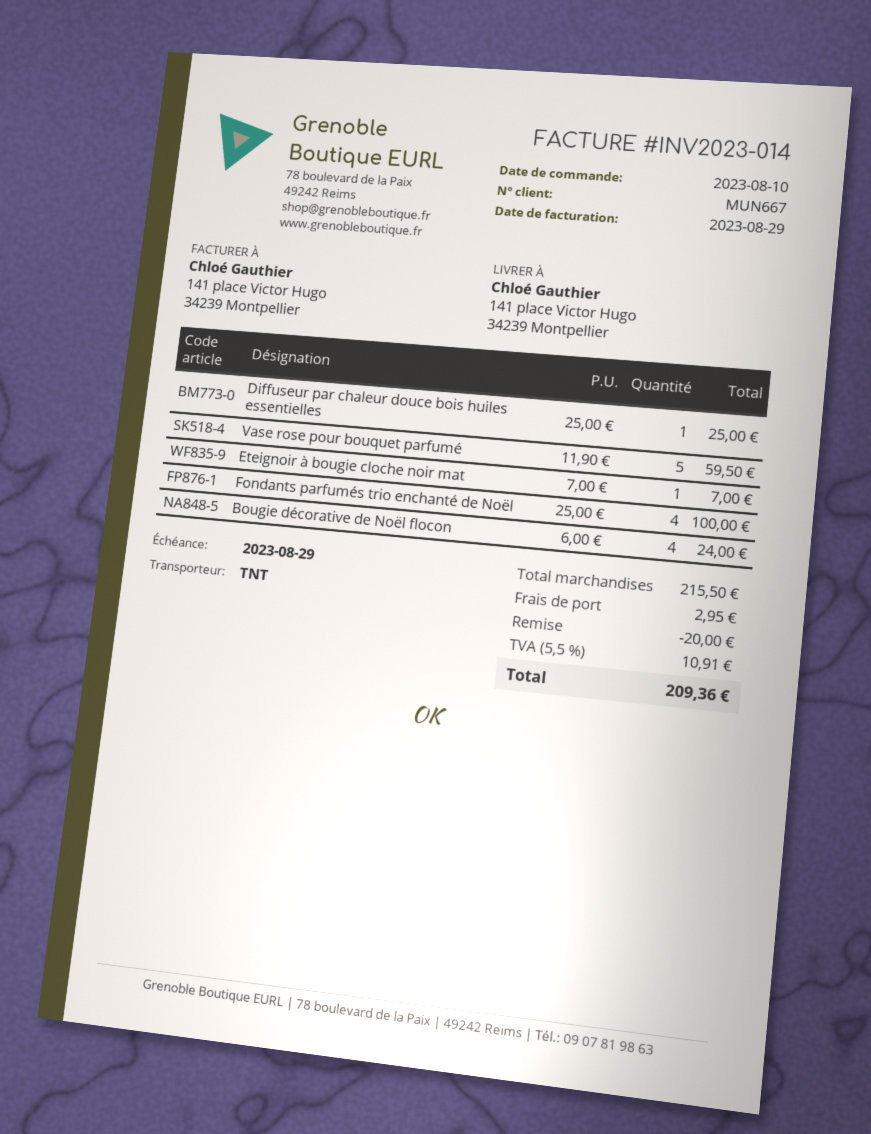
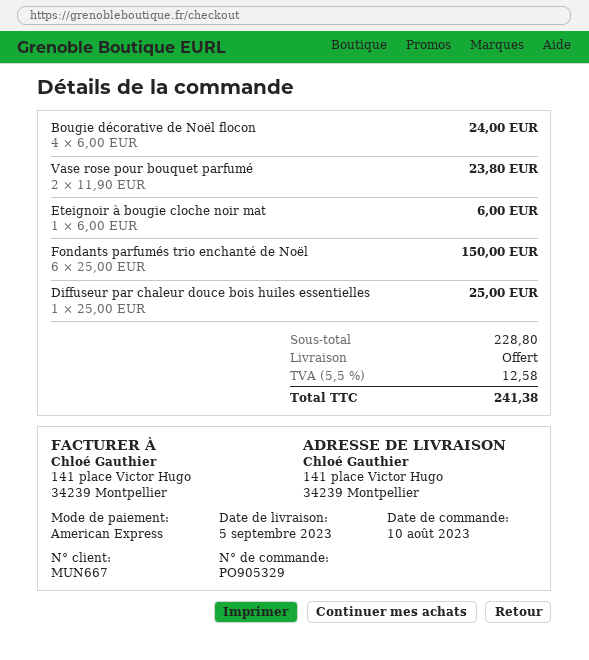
Vase rose pour bouquet parfumé: 5 x 11.90 = 59.50 -> 2 x 11.90 = 23.80
Eteignoir à bougie cloche noir mat: 1 x 7.00 = 7.00 -> 1 x 6.00 = 6.00
Fondants parfumés trio enchanté de Noël: 4 x 25.00 = 100.00 -> 6 x 25.00 = 150.00
subtotal: 215.50 -> 228.80
discount: 20.00 -> none
shipping: 2.95 -> 0.00
tax: 5.5% = 10.91 -> 5.5% = 12.58
total: 209.36 -> 241.38

